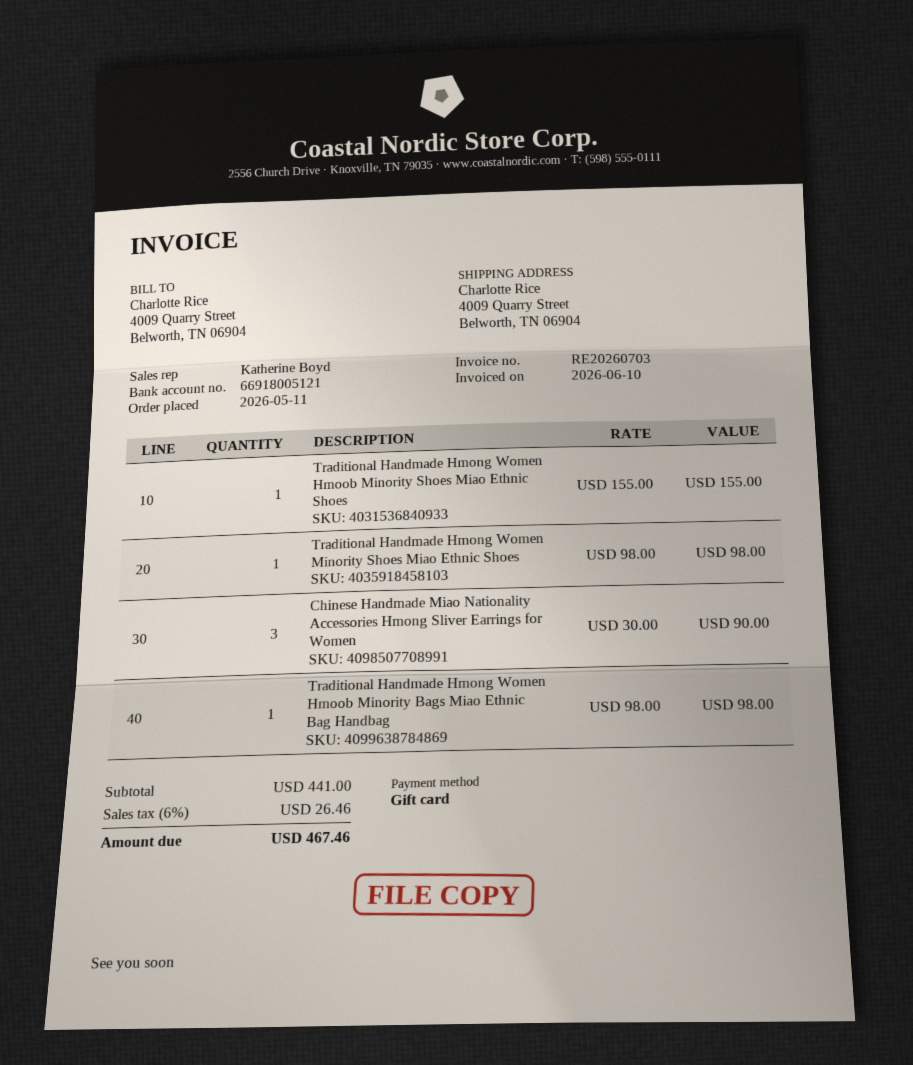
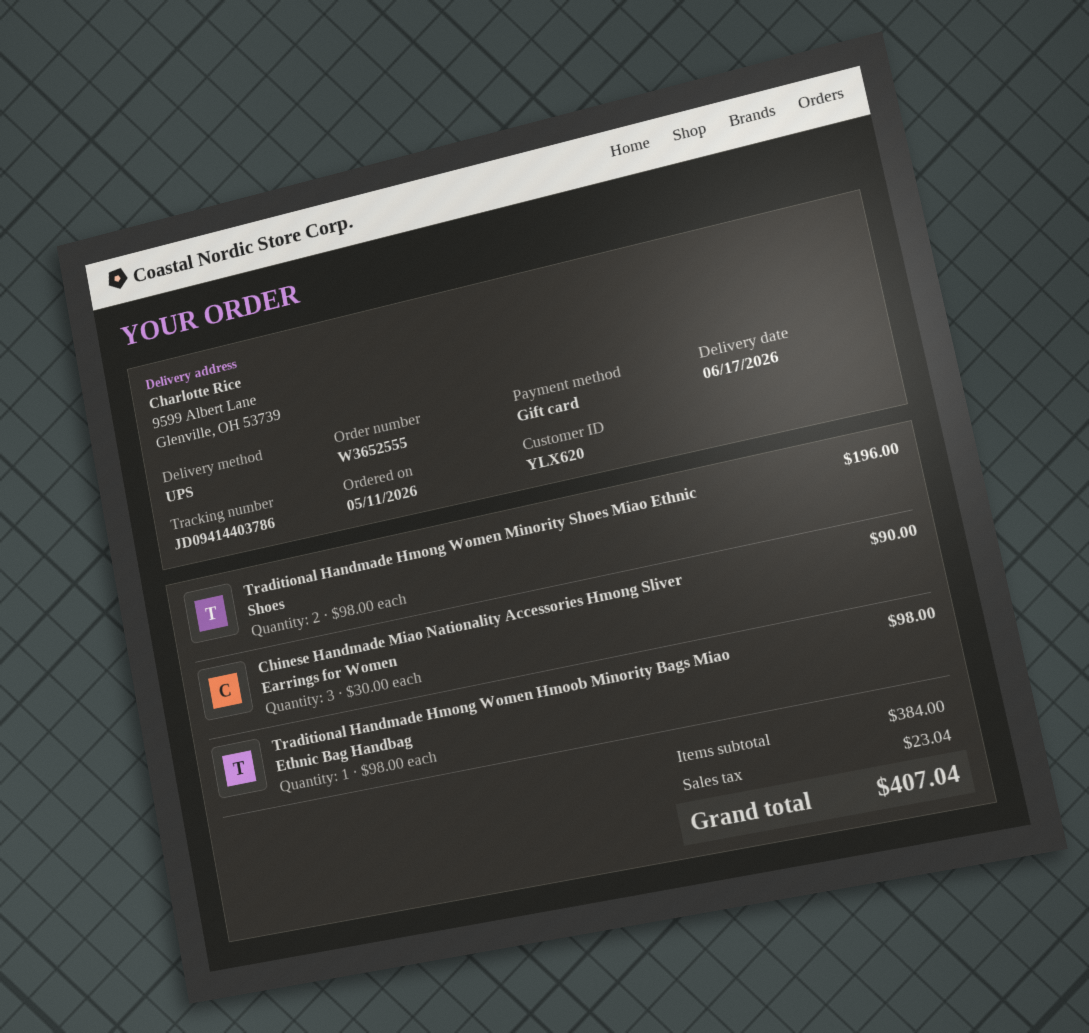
ship to: 4009 Quarry Street, Belworth, TN 06904 -> 9599 Albert Lane, Glenville, OH 53739
Traditional Handmade Hmong Women Hmoob Minority Shoes Miao Ethnic Shoes: 1 x 155.00 = 155.00 -> none
Traditional Handmade Hmong Women Minority Shoes Miao Ethnic Shoes: 1 x 98.00 = 98.00 -> 2 x 98.00 = 196.00
subtotal: 441.00 -> 384.00
tax: 26.46 -> 23.04
total: 467.46 -> 407.04

